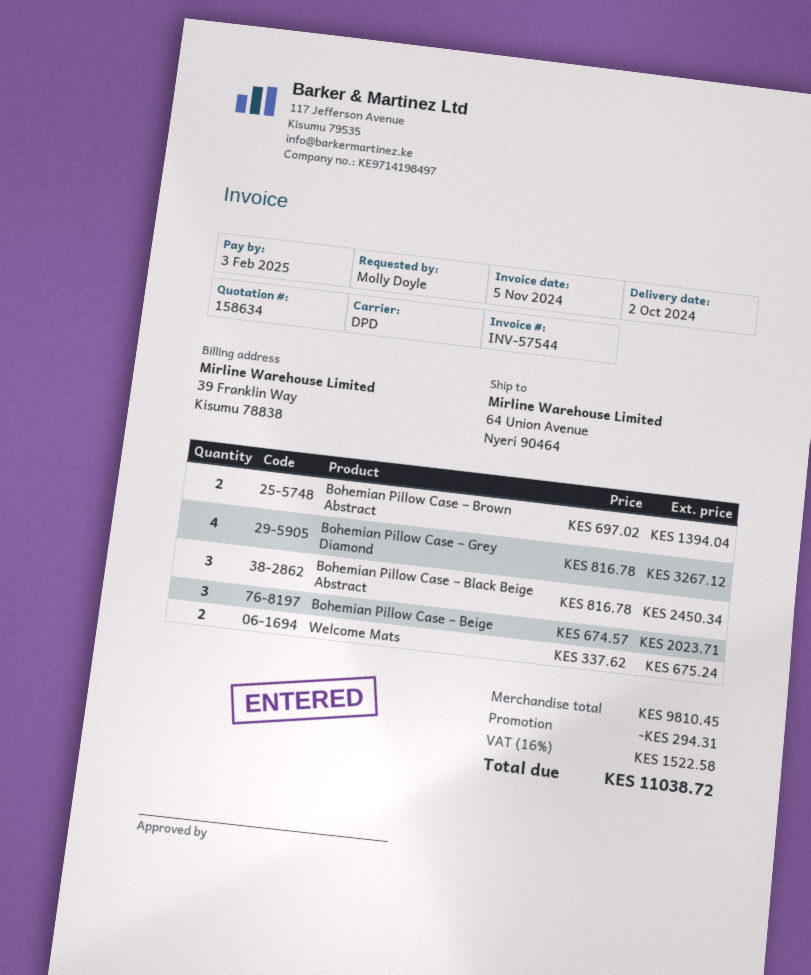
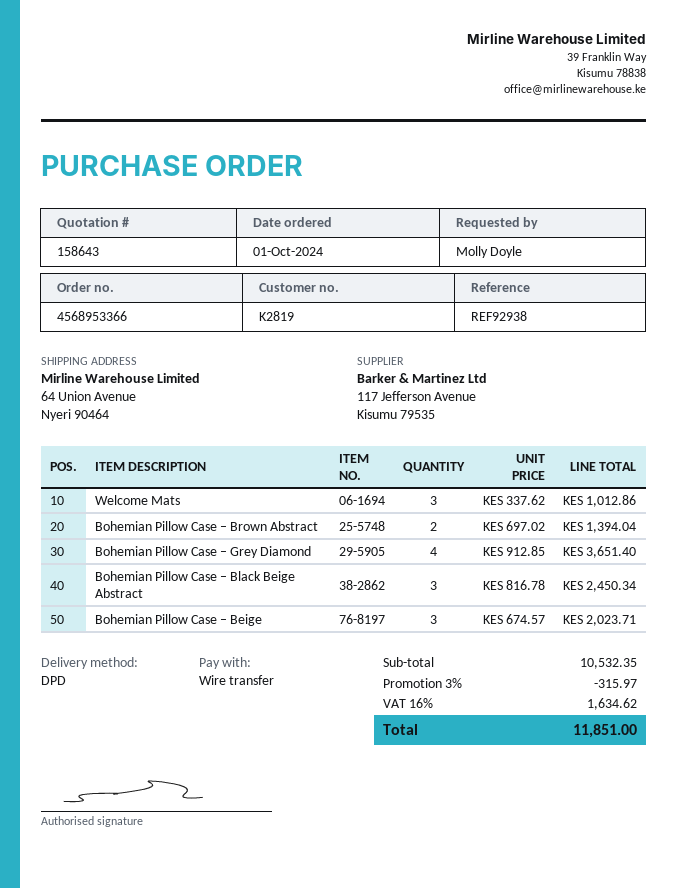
quote number: 158634 -> 158643
Bohemian Pillow Case – Grey Diamond: 4 x 816.78 = 3267.12 -> 4 x 912.85 = 3651.40
Welcome Mats: 2 x 337.62 = 675.24 -> 3 x 337.62 = 1012.86
subtotal: 9810.45 -> 10532.35
discount: 294.31 -> 315.97
tax: 16% = 1522.58 -> 16% = 1634.62
total: 11038.72 -> 11851.00

